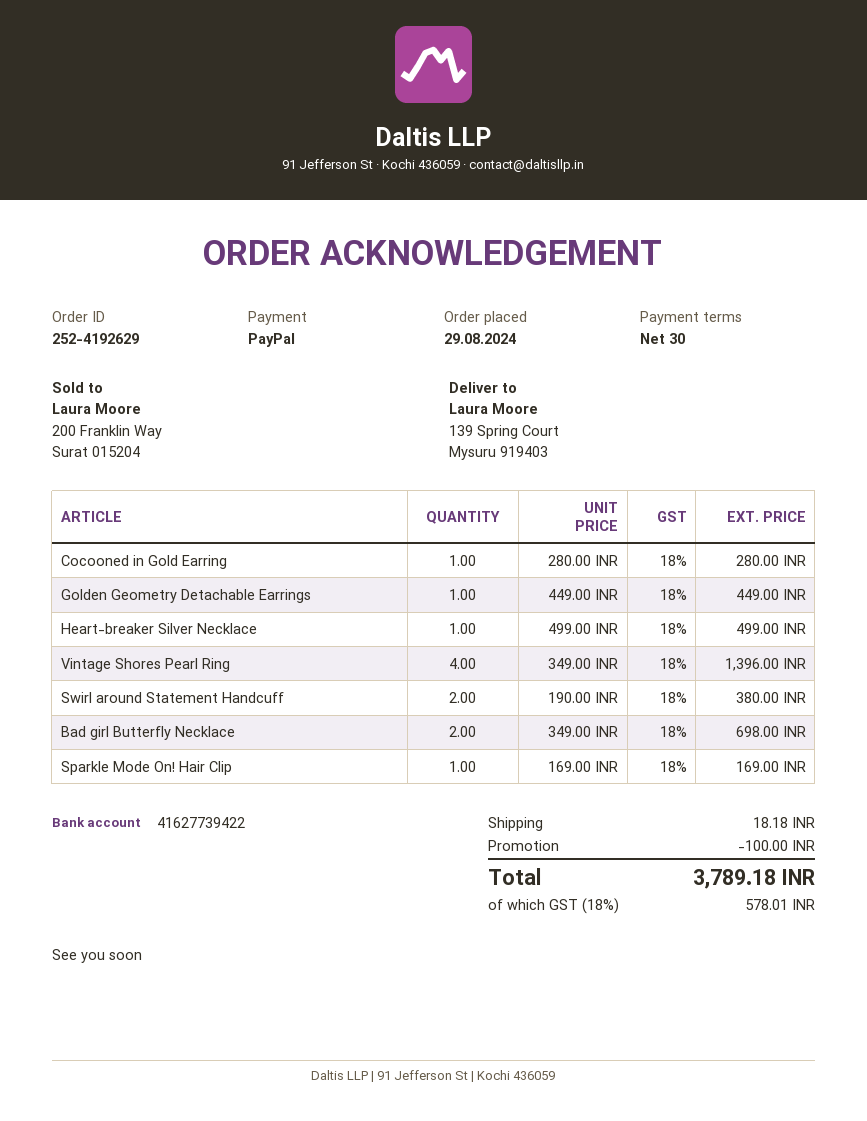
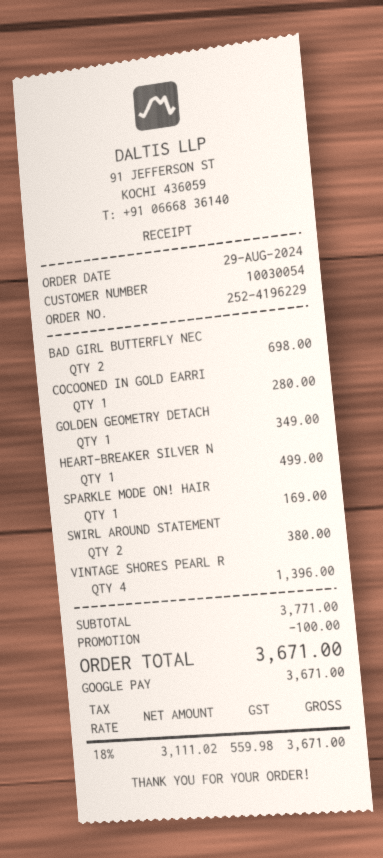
order number: 252-4192629 -> 252-4196229
payment method: PayPal -> Google Pay
Golden Geometry Detachable Earrings: 1 for 449.00 -> 1 for 349.00
shipping: 18.18 -> none
tax: 18% = 578.01 -> 18% = 559.98
total: 3789.18 -> 3671.00

